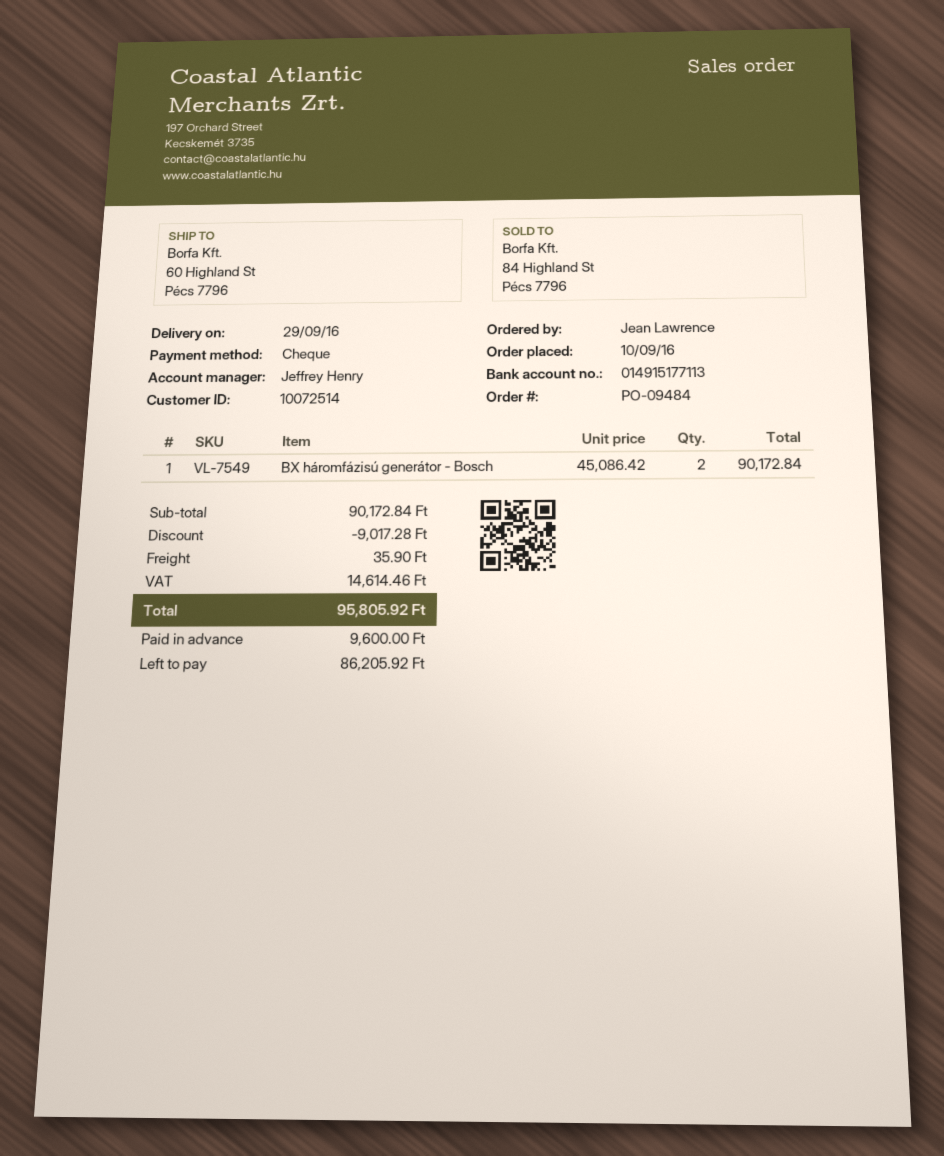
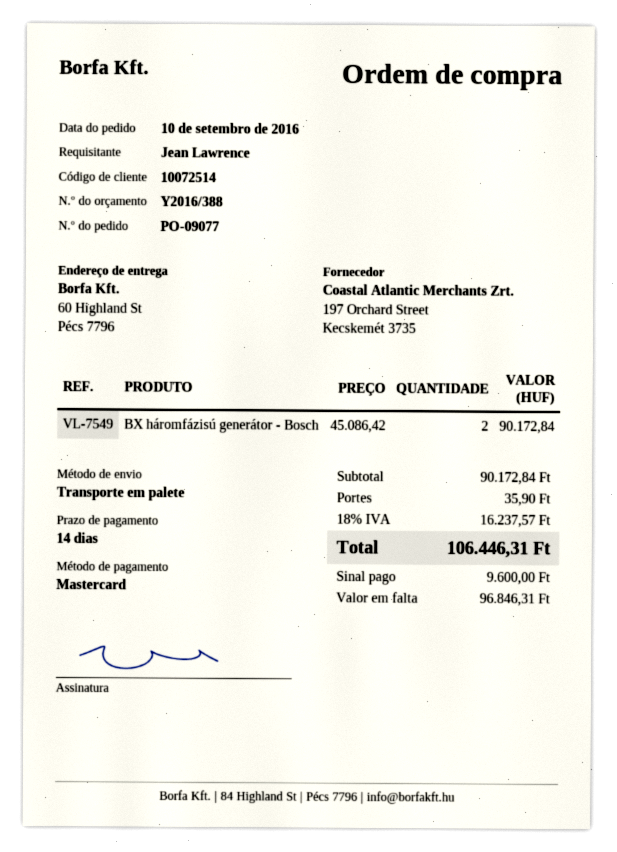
order number: PO-09484 -> PO-09077
payment method: cheque -> Mastercard
discount: 9017.28 -> none
tax: 14614.46 -> 16237.57
total: 95805.92 -> 106446.31
balance: 86205.92 -> 96846.31

